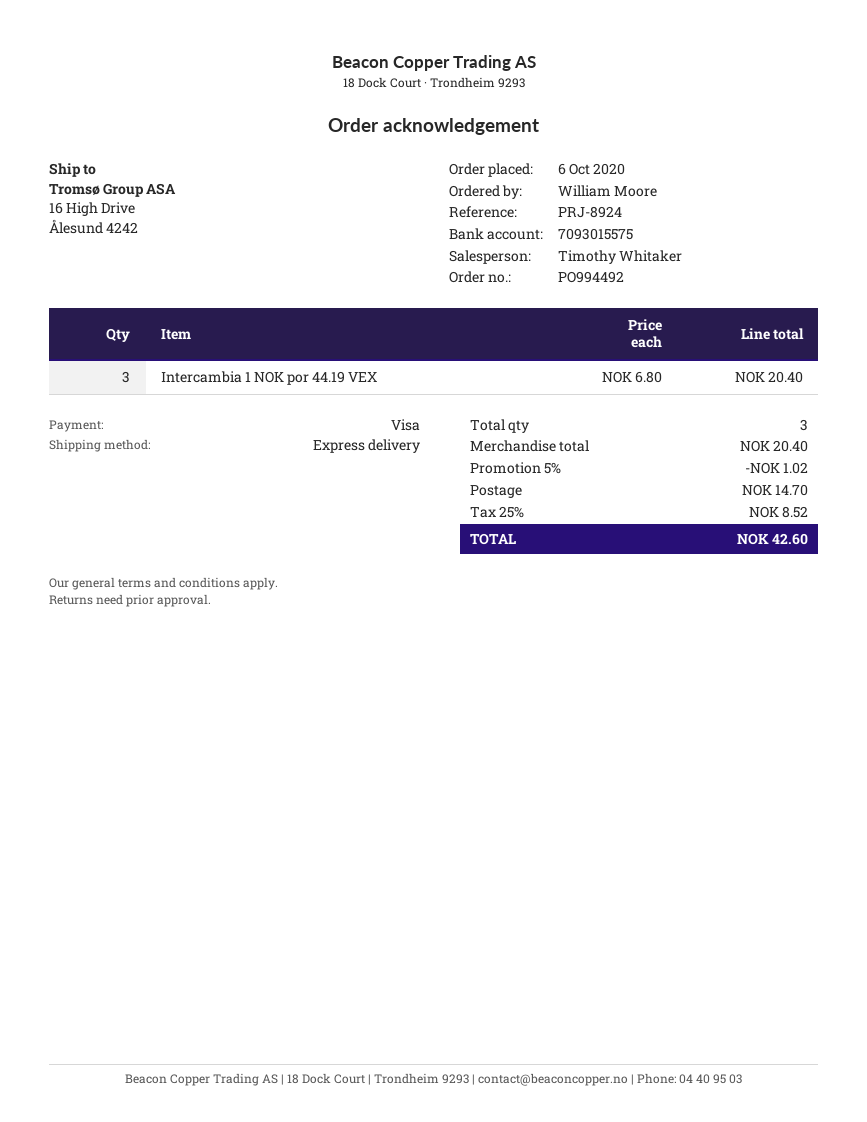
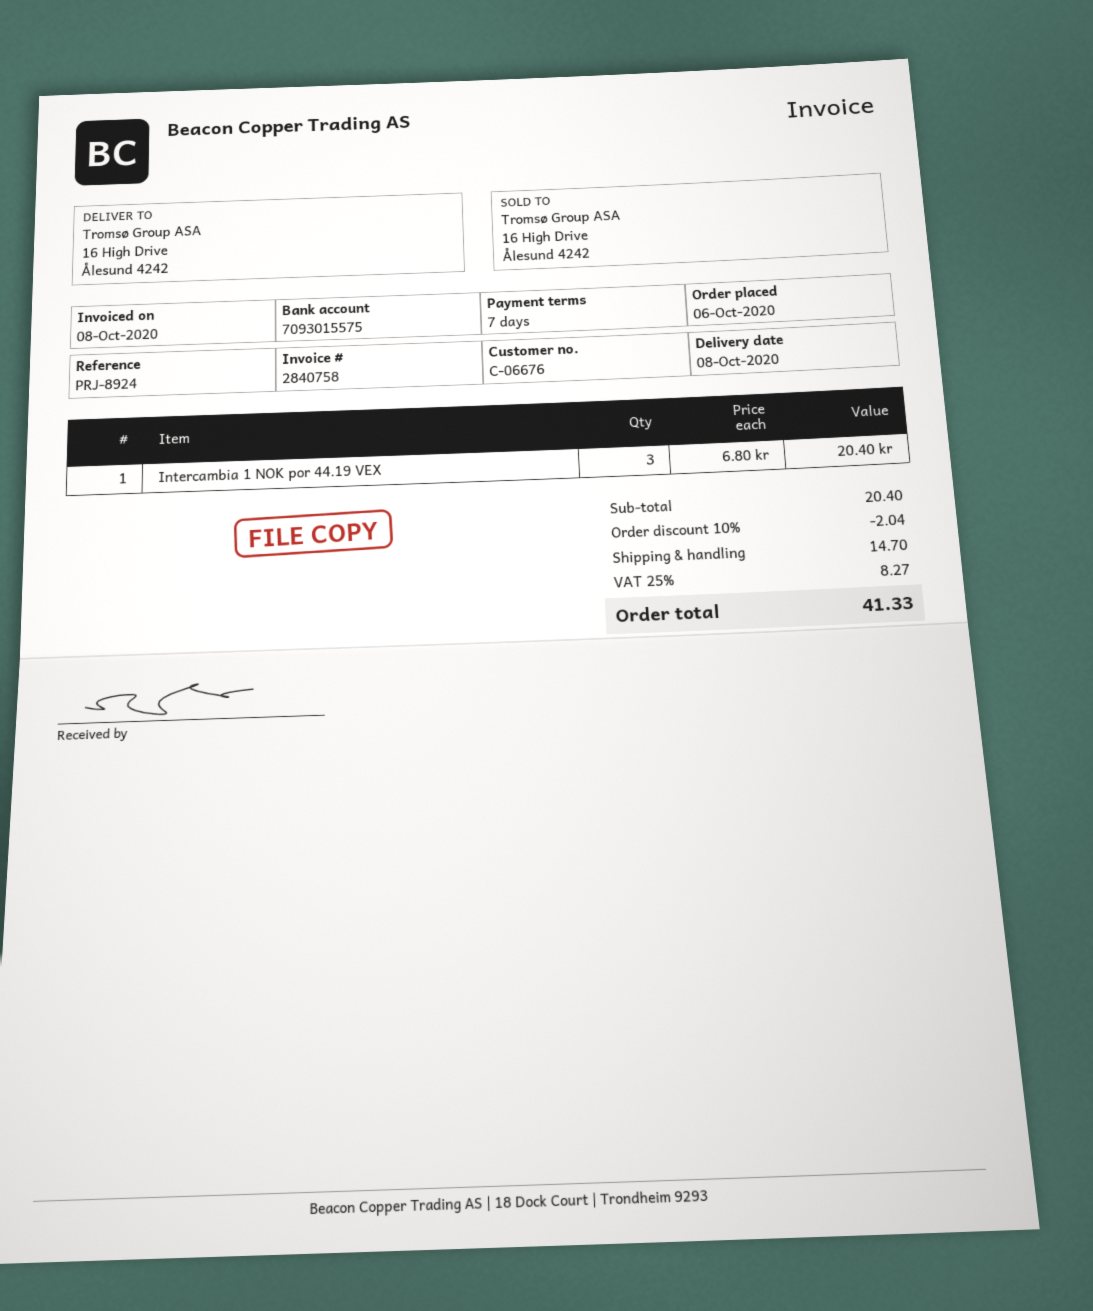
discount: 5% = 1.02 -> 10% = 2.04
tax: 25% = 8.52 -> 25% = 8.27
total: 42.60 -> 41.33

